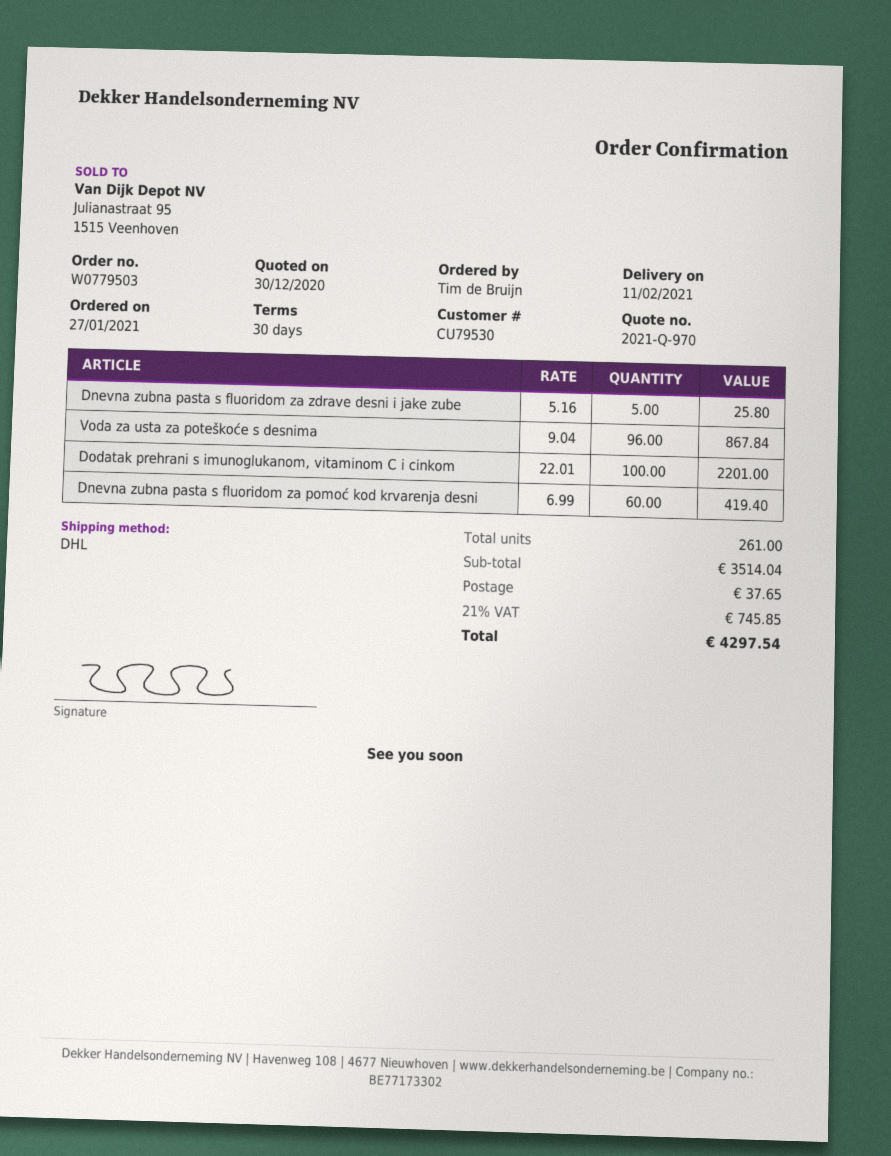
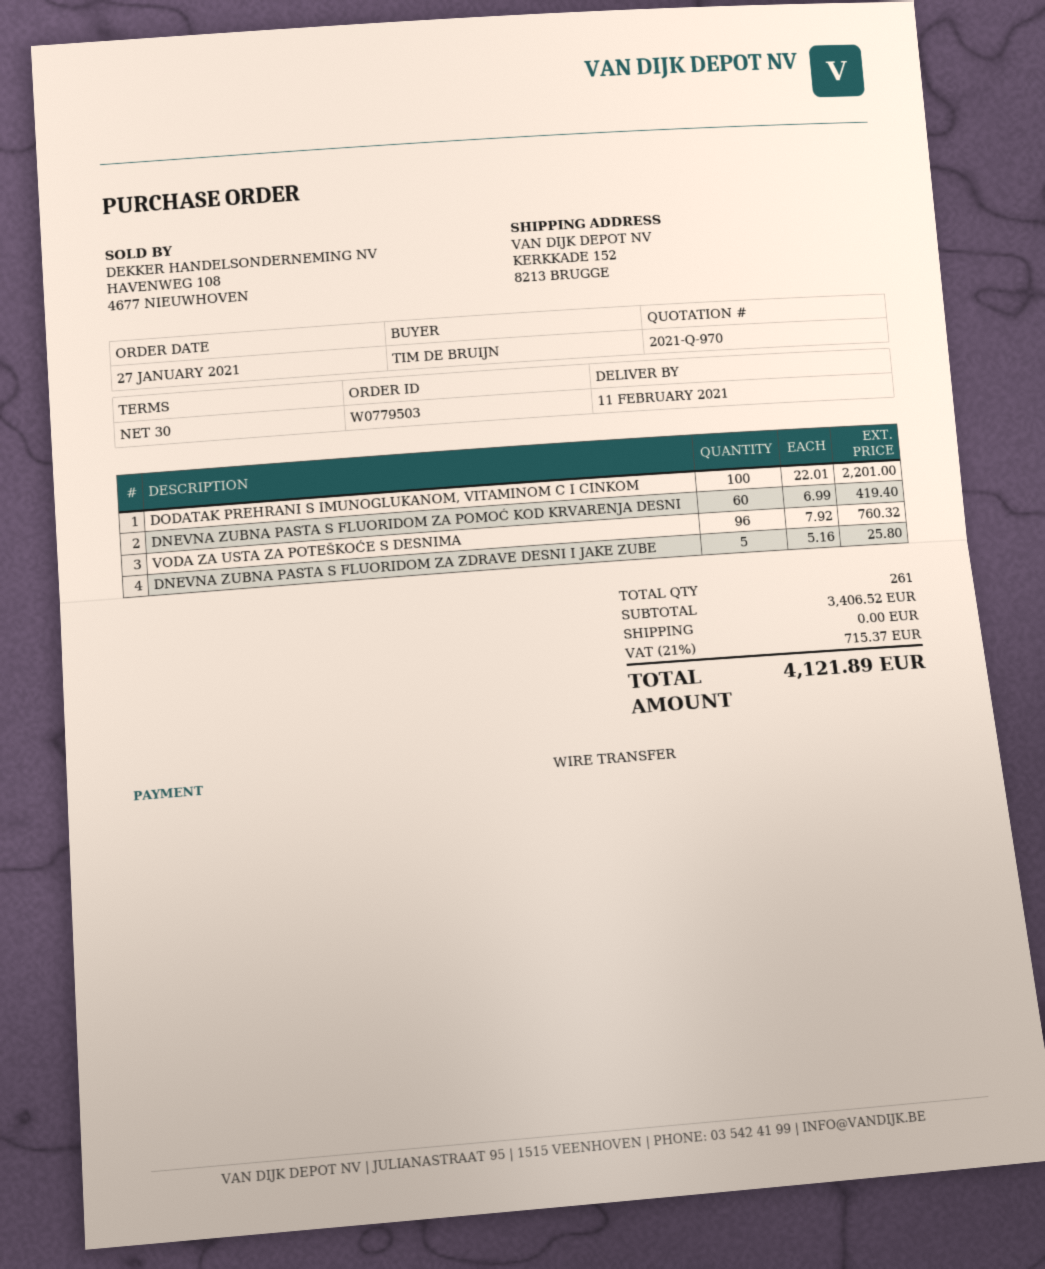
Voda za usta za poteškoće s desnima: 96 x 9.04 = 867.84 -> 96 x 7.92 = 760.32
subtotal: 3514.04 -> 3406.52
shipping: 37.65 -> 0.00
tax: 21% = 745.85 -> 21% = 715.37
total: 4297.54 -> 4121.89

